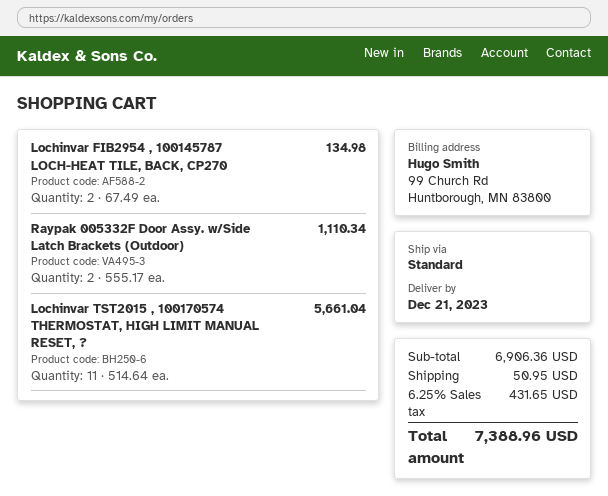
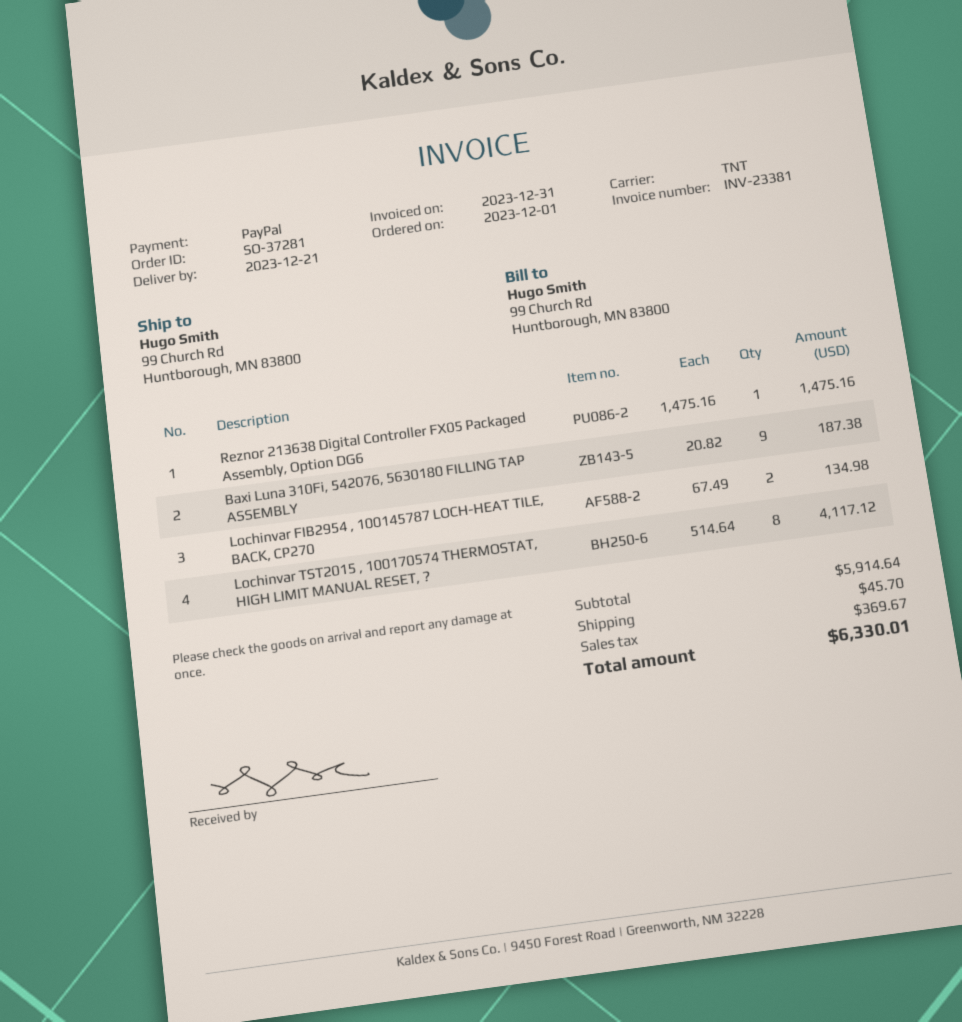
shipping method: standard -> TNT
Raypak 005332F Door Assy. w/Side Latch Brackets (Outdoor): 2 x 555.17 = 1110.34 -> none
Lochinvar TST2015 , 100170574 THERMOSTAT, HIGH LIMIT MANUAL RESET, ?: 11 x 514.64 = 5661.04 -> 8 x 514.64 = 4117.12
Reznor 213638 Digital Controller FX05 Packaged Assembly, Option DG6: none -> 1 x 1475.16 = 1475.16
Baxi Luna 310Fi, 542076, 5630180 FILLING TAP ASSEMBLY: none -> 9 x 20.82 = 187.38
subtotal: 6906.36 -> 5914.64
shipping: 50.95 -> 45.70
tax: 431.65 -> 369.67
total: 7388.96 -> 6330.01

